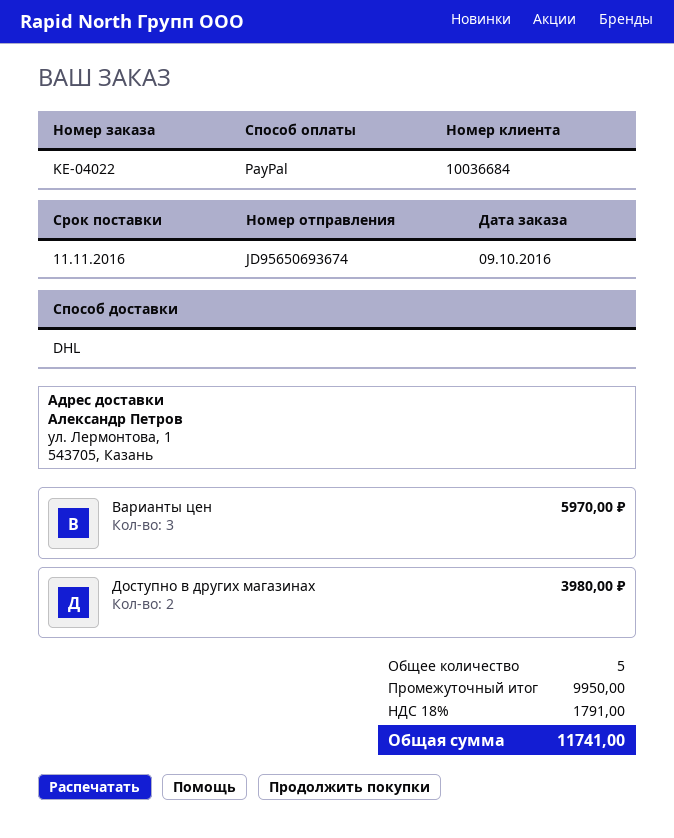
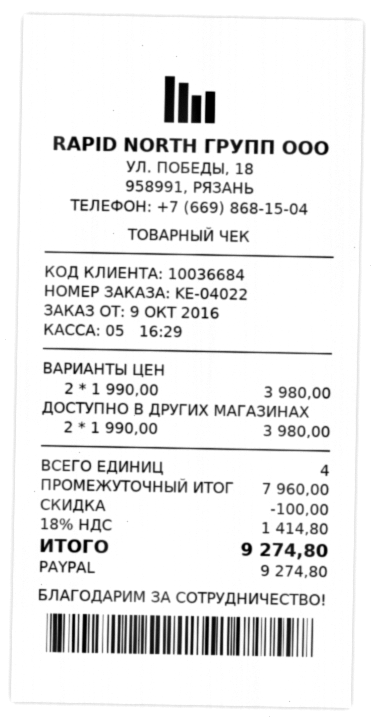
Варианты цен: 3 for 5970.00 -> 2 for 3980.00
total quantity: 5 -> 4
subtotal: 9950.00 -> 7960.00
discount: none -> 100.00
tax: 18% = 1791.00 -> 18% = 1414.80
total: 11741.00 -> 9274.80

